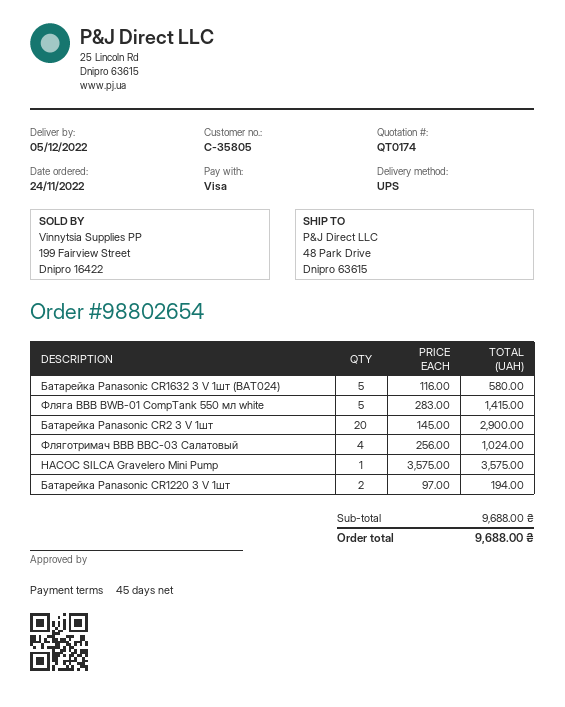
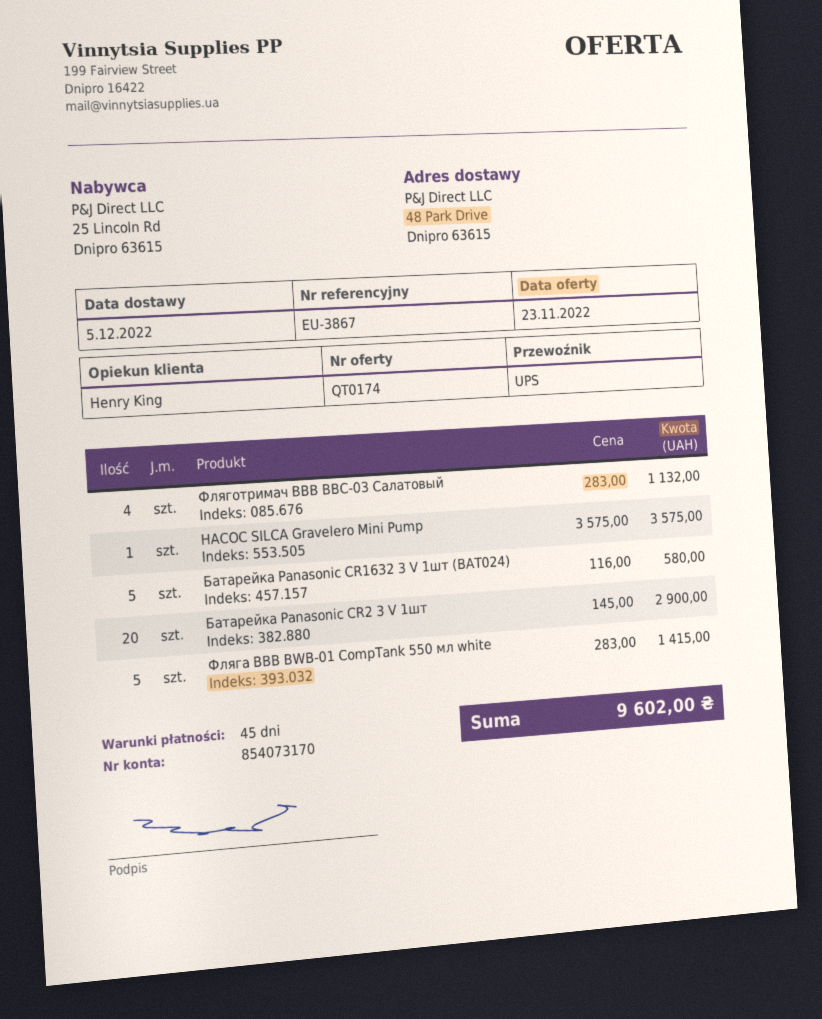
Фляготримач BBB BBC-03 Салатовый: 4 x 256.00 = 1024.00 -> 4 x 283.00 = 1132.00
Батарейка Panasonic CR1220 3 V 1шт: 2 x 97.00 = 194.00 -> none
total: 9688.00 -> 9602.00

